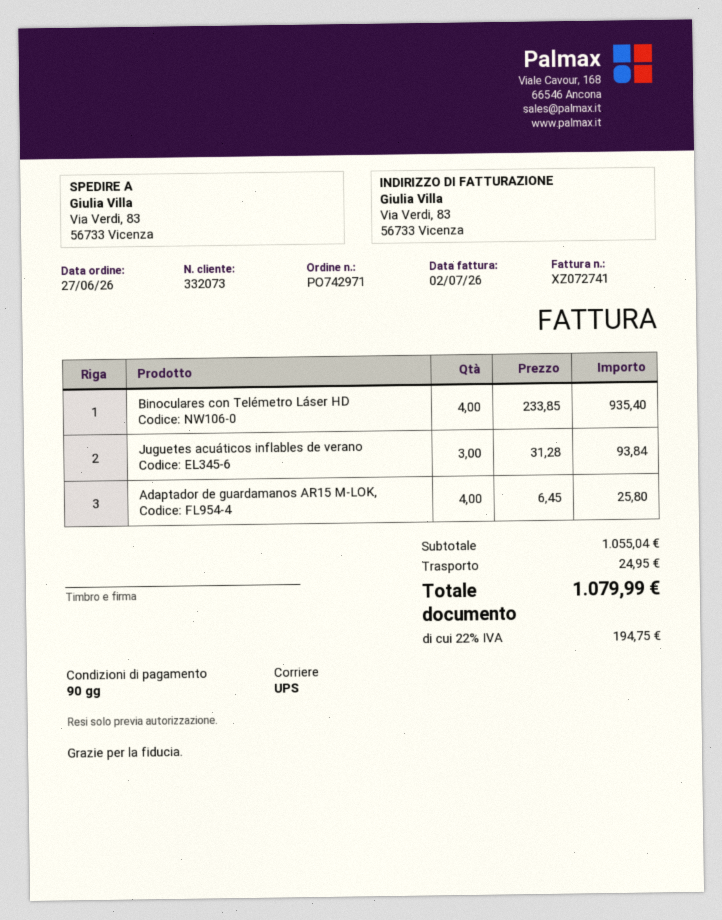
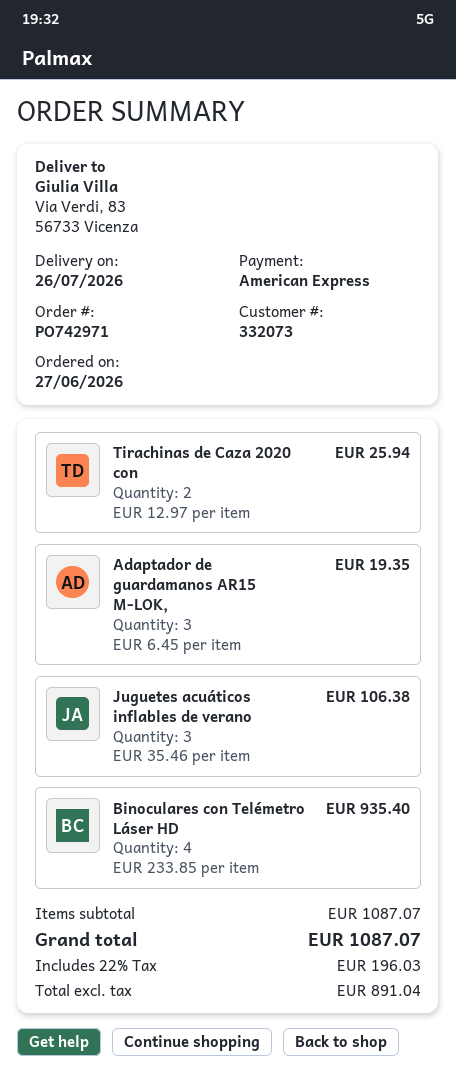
Juguetes acuáticos inflables de verano: 3 x 31.28 = 93.84 -> 3 x 35.46 = 106.38
Adaptador de guardamanos AR15 M-LOK,: 4 x 6.45 = 25.80 -> 3 x 6.45 = 19.35
Tirachinas de Caza 2020 con: none -> 2 x 12.97 = 25.94
subtotal: 1055.04 -> 1087.07
shipping: 24.95 -> none
tax: 22% = 194.75 -> 22% = 196.03
total: 1079.99 -> 1087.07

